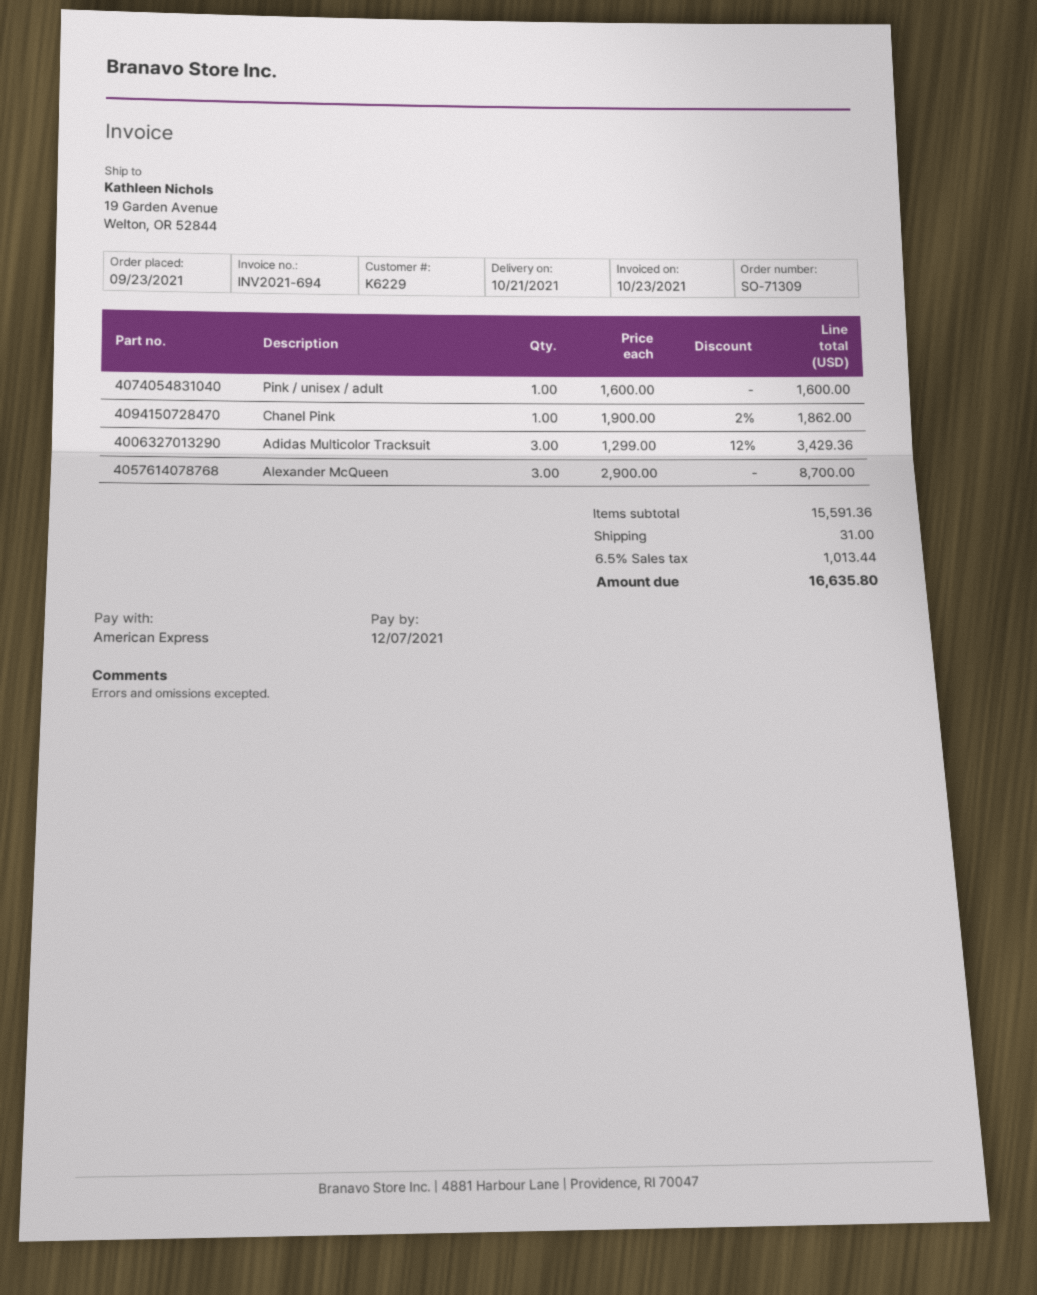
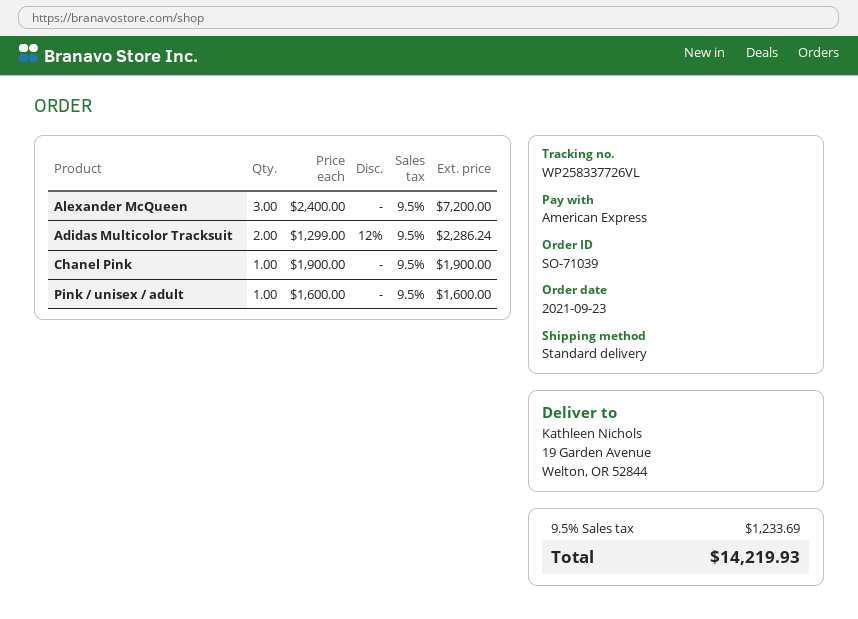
order number: SO-71309 -> SO-71039
Chanel Pink: 1 x 1900.00 - 2% = 1862.00 -> 1 x 1900.00 = 1900.00
Adidas Multicolor Tracksuit: 3 x 1299.00 - 12% = 3429.36 -> 2 x 1299.00 - 12% = 2286.24
Alexander McQueen: 3 x 2900.00 = 8700.00 -> 3 x 2400.00 = 7200.00
shipping: 31.00 -> none
tax: 6.5% = 1013.44 -> 9.5% = 1233.69
total: 16635.80 -> 14219.93

